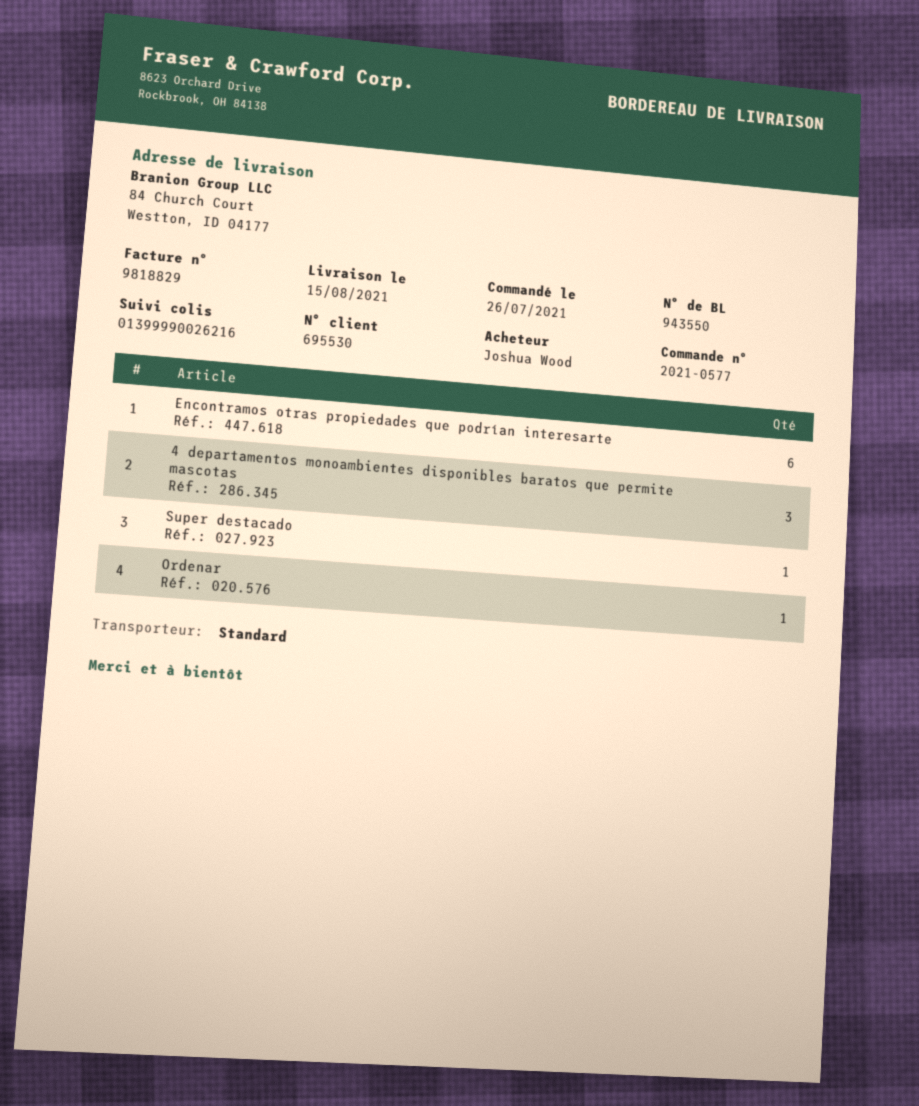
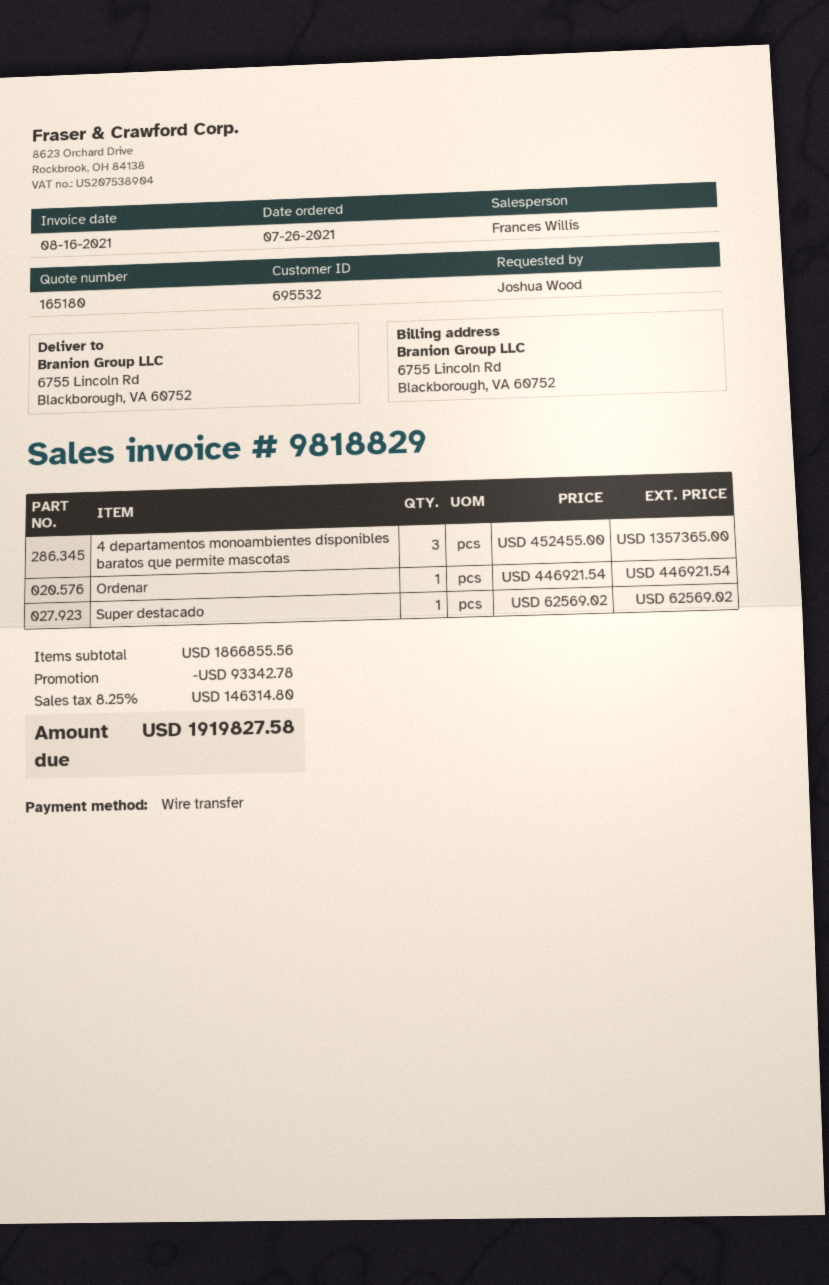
customer number: 695530 -> 695532
ship to: 84 Church Court, Westton, ID 04177 -> 6755 Lincoln Rd, Blackborough, VA 60752
Encontramos otras propiedades que podrían interesarte: 6 -> none

